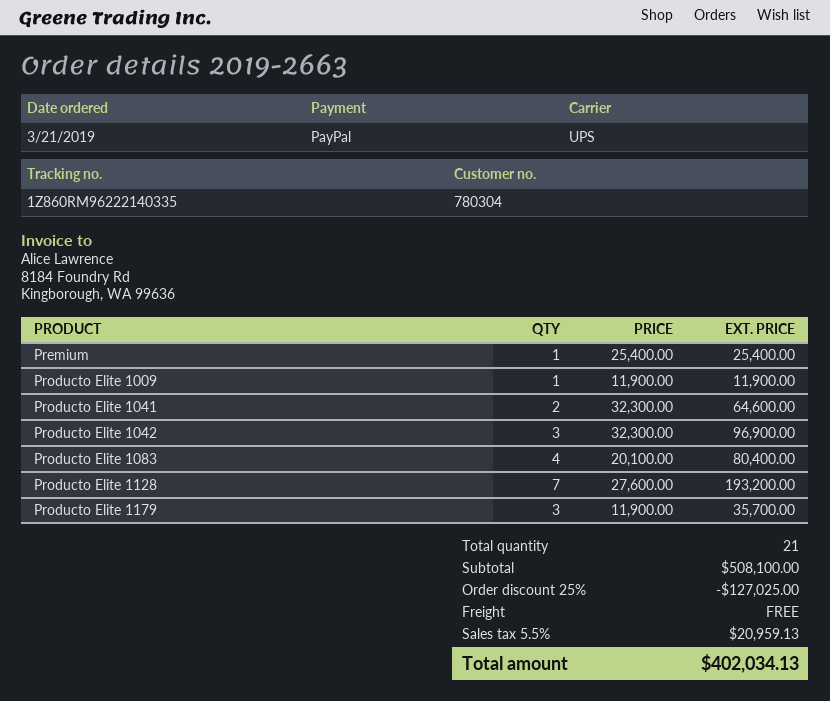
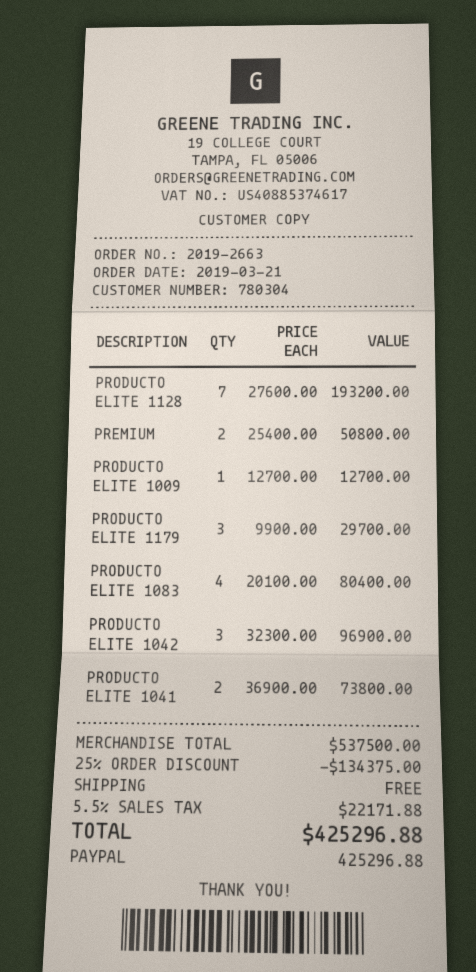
Premium: 1 x 25400.00 = 25400.00 -> 2 x 25400.00 = 50800.00
Producto Elite 1009: 1 x 11900.00 = 11900.00 -> 1 x 12700.00 = 12700.00
Producto Elite 1041: 2 x 32300.00 = 64600.00 -> 2 x 36900.00 = 73800.00
Producto Elite 1179: 3 x 11900.00 = 35700.00 -> 3 x 9900.00 = 29700.00
subtotal: 508100.00 -> 537500.00
discount: 25% = 127025.00 -> 25% = 134375.00
tax: 5.5% = 20959.13 -> 5.5% = 22171.88
total: 402034.13 -> 425296.88

